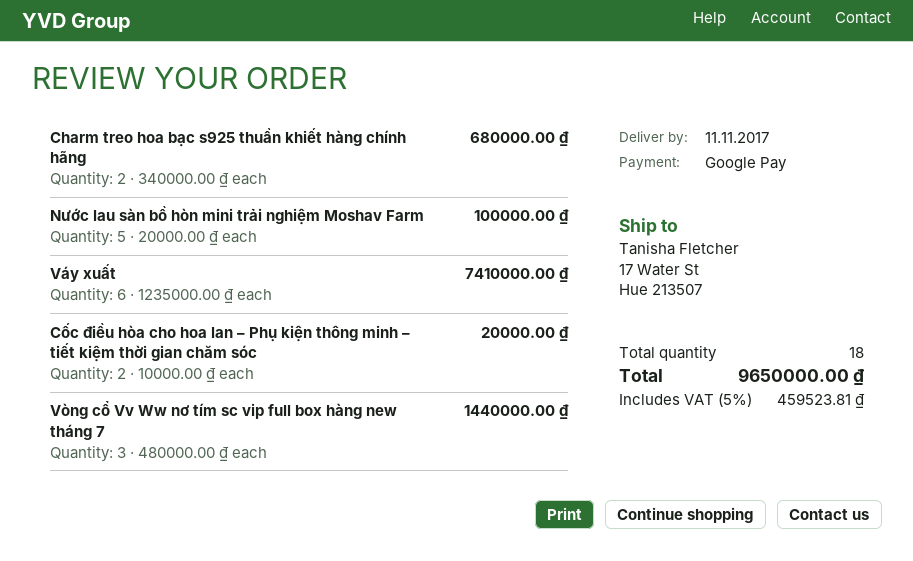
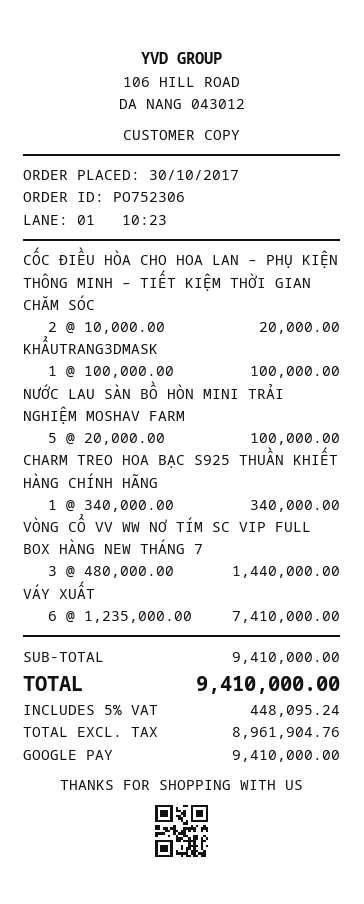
Charm treo hoa bạc s925 thuần khiết hàng chính hãng: 2 x 340000.00 = 680000.00 -> 1 x 340000.00 = 340000.00
KHẨUTRANG3DMASK: none -> 1 x 100000.00 = 100000.00
tax: 5% = 459523.81 -> 5% = 448095.24
total: 9650000.00 -> 9410000.00

